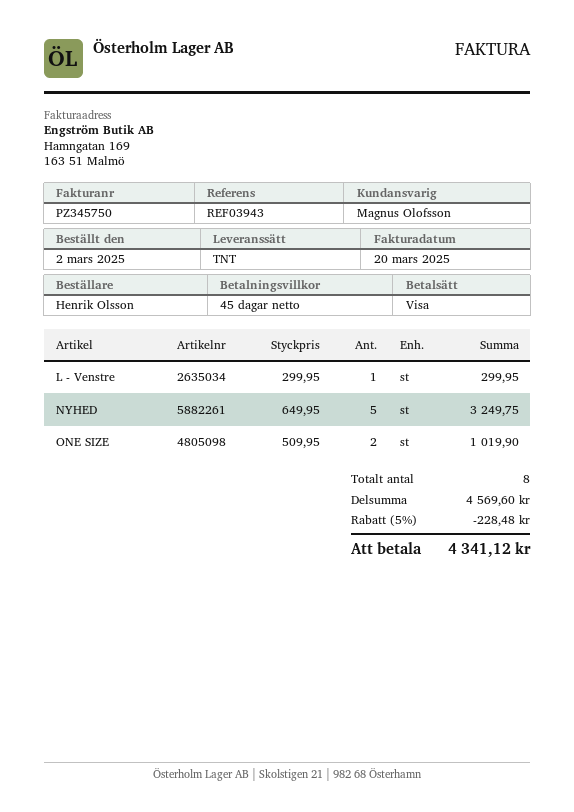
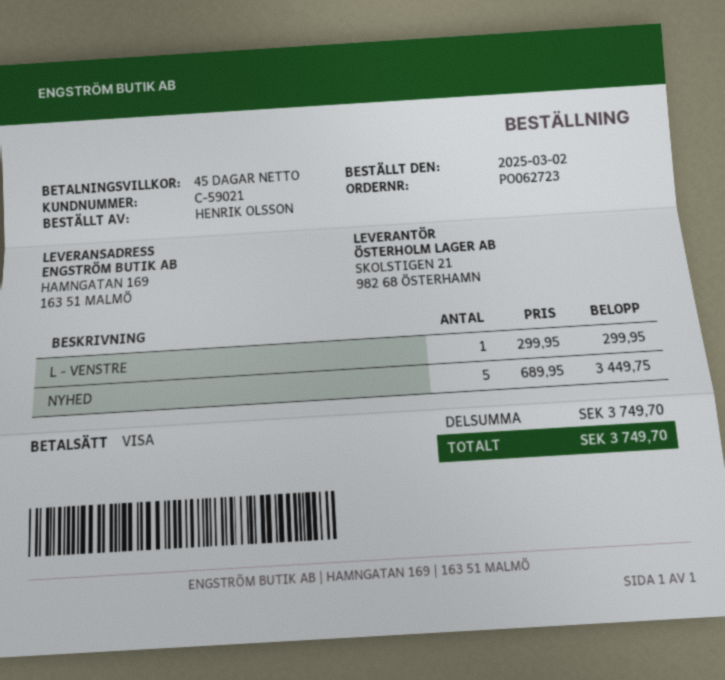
NYHED: 5 x 649.95 = 3249.75 -> 5 x 689.95 = 3449.75
ONE SIZE: 2 x 509.95 = 1019.90 -> none
subtotal: 4569.60 -> 3749.70
discount: 5% = 228.48 -> none
total: 4341.12 -> 3749.70

